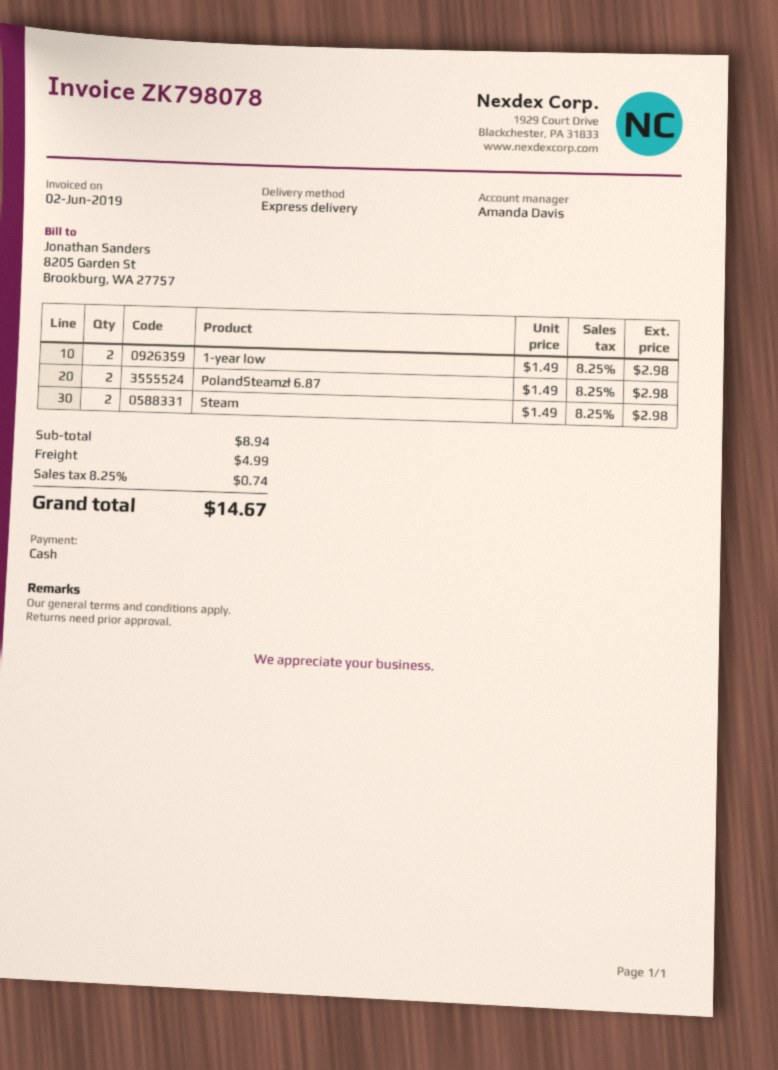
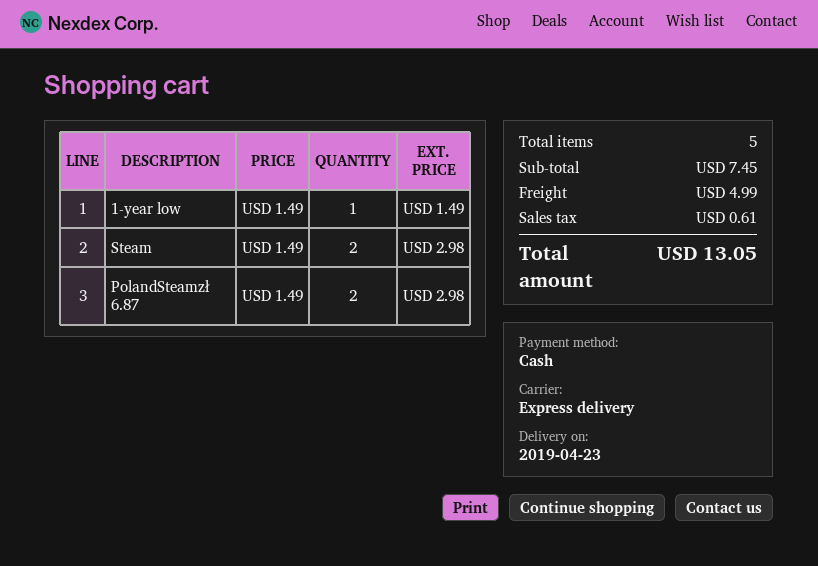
1-year low: 2 x 1.49 = 2.98 -> 1 x 1.49 = 1.49
subtotal: 8.94 -> 7.45
tax: 0.74 -> 0.61
total: 14.67 -> 13.05

